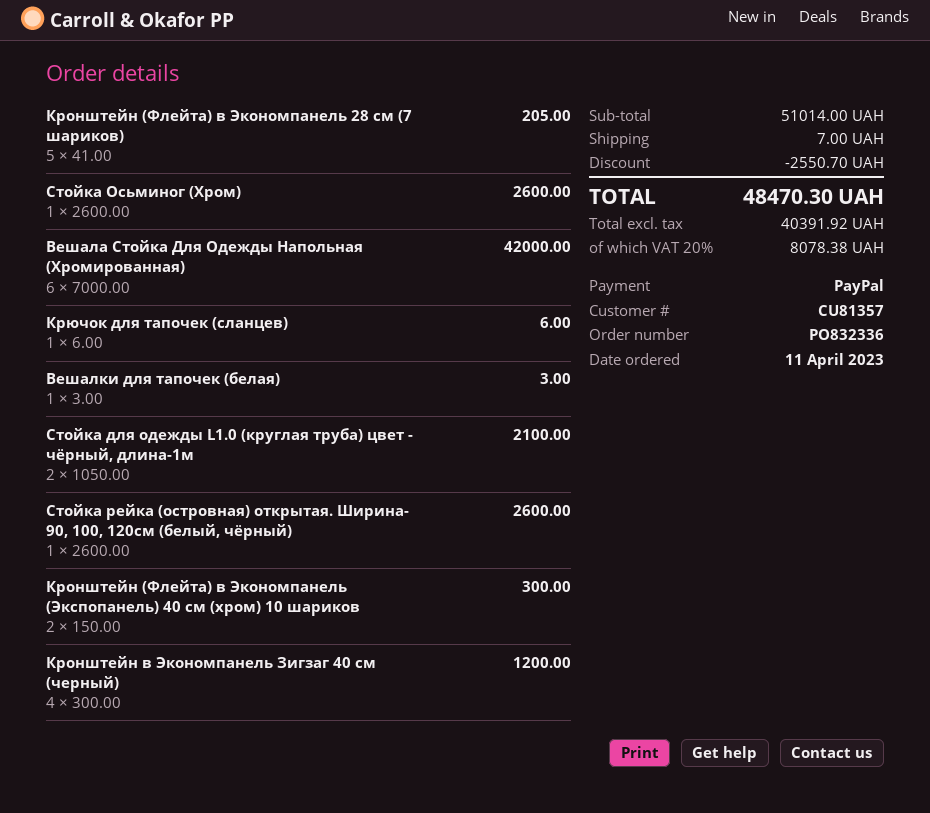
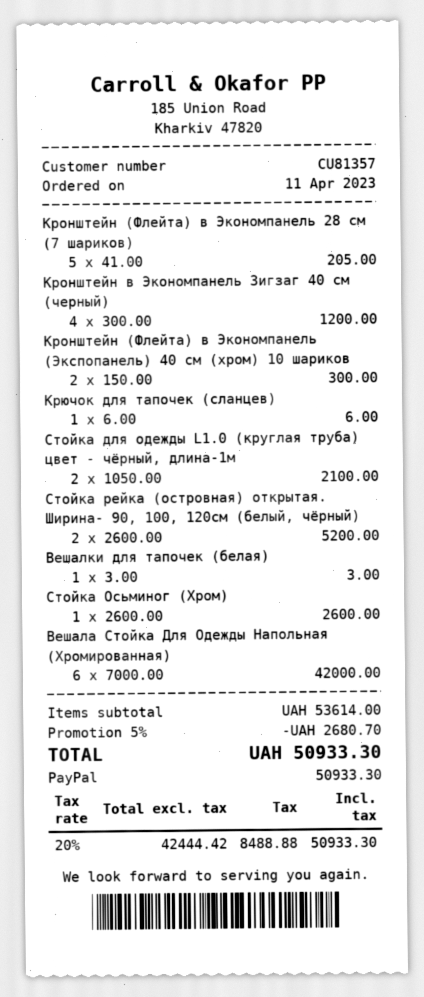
Стойка рейка (островная) открытая. Ширина- 90, 100, 120см (белый, чёрный): 1 x 2600.00 = 2600.00 -> 2 x 2600.00 = 5200.00
subtotal: 51014.00 -> 53614.00
discount: 2550.70 -> 2680.70
shipping: 7.00 -> none
net: 40391.92 -> 42444.42
tax: 20% = 8078.38 -> 20% = 8488.88
total: 48470.30 -> 50933.30

